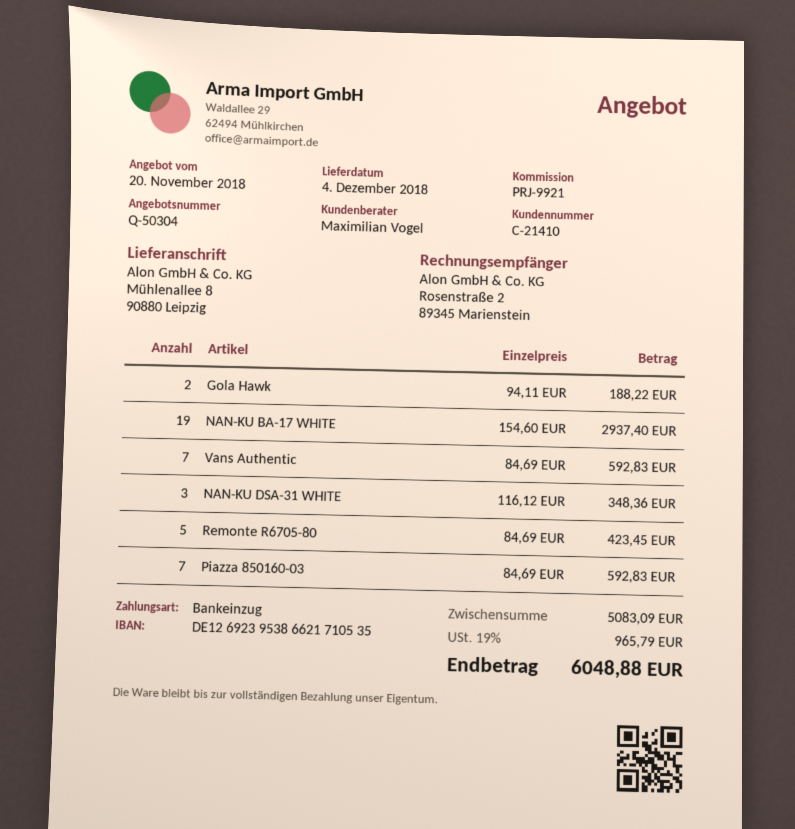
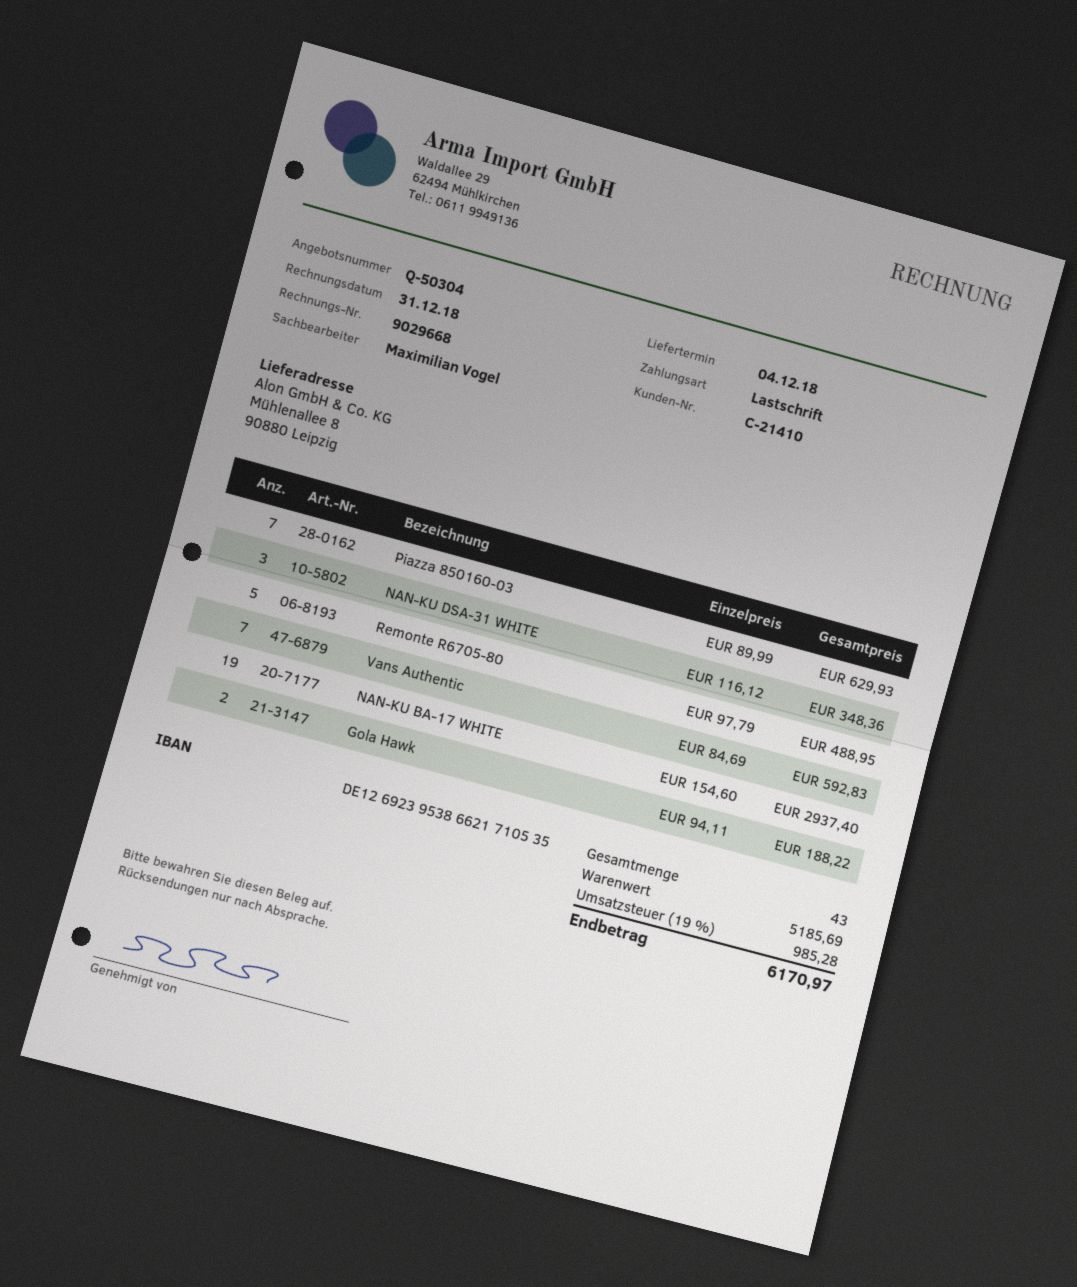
Remonte R6705-80: 5 x 84.69 = 423.45 -> 5 x 97.79 = 488.95
Piazza 850160-03: 7 x 84.69 = 592.83 -> 7 x 89.99 = 629.93
subtotal: 5083.09 -> 5185.69
tax: 19% = 965.79 -> 19% = 985.28
total: 6048.88 -> 6170.97

